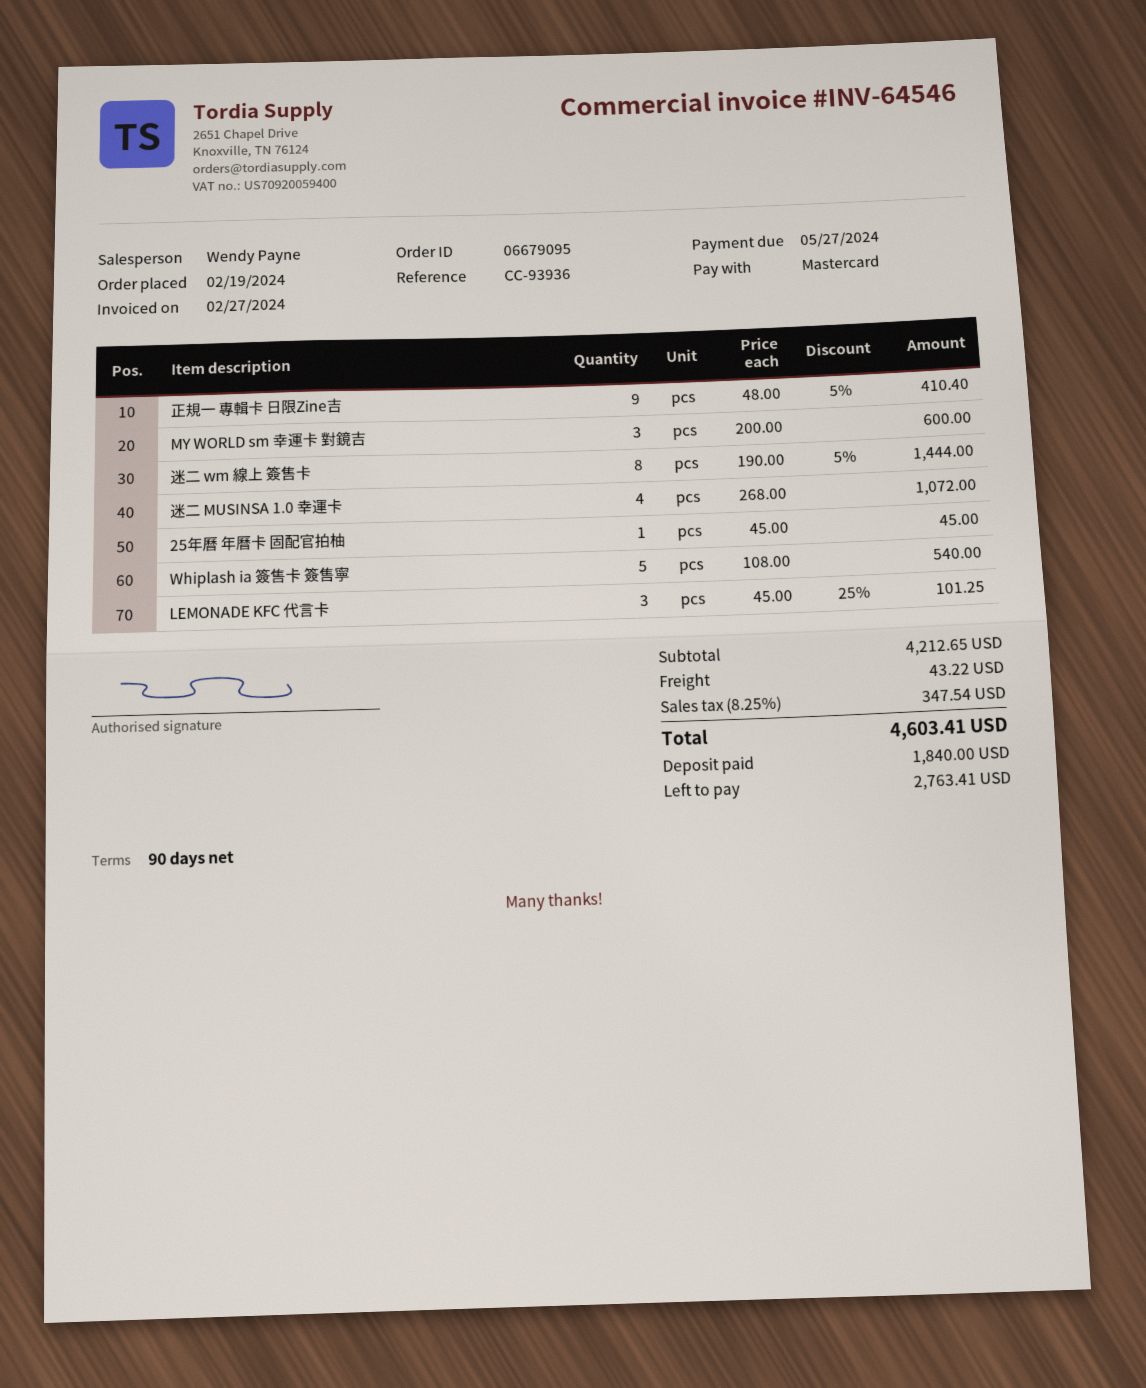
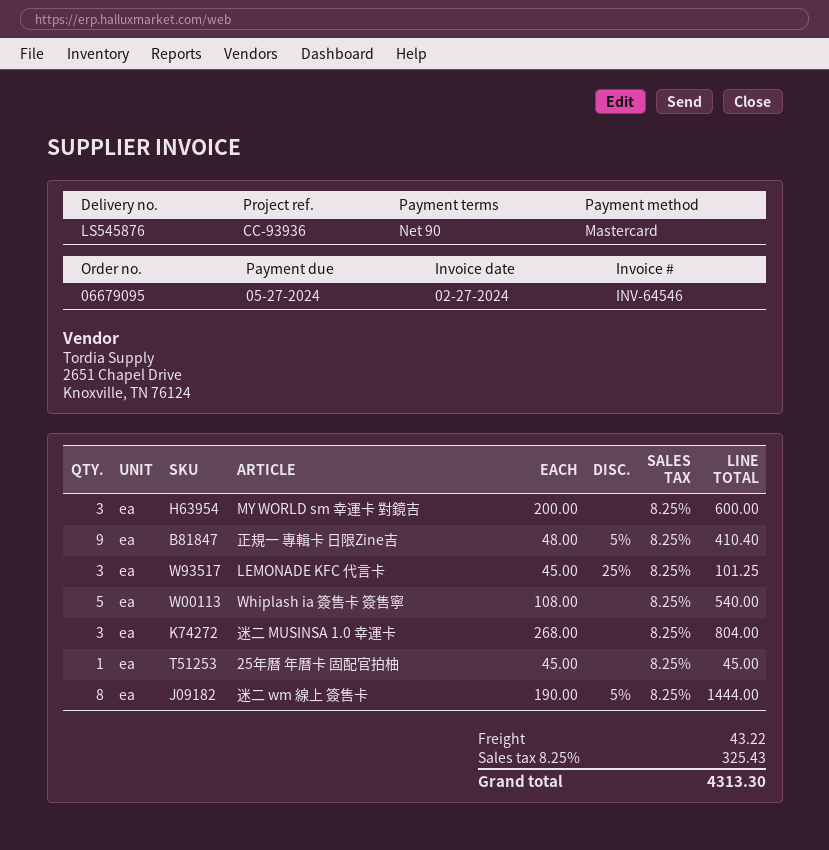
迷二 MUSINSA 1.0 幸運卡: 4 x 268.00 = 1072.00 -> 3 x 268.00 = 804.00
tax: 8.25% = 347.54 -> 8.25% = 325.43
total: 4603.41 -> 4313.30

